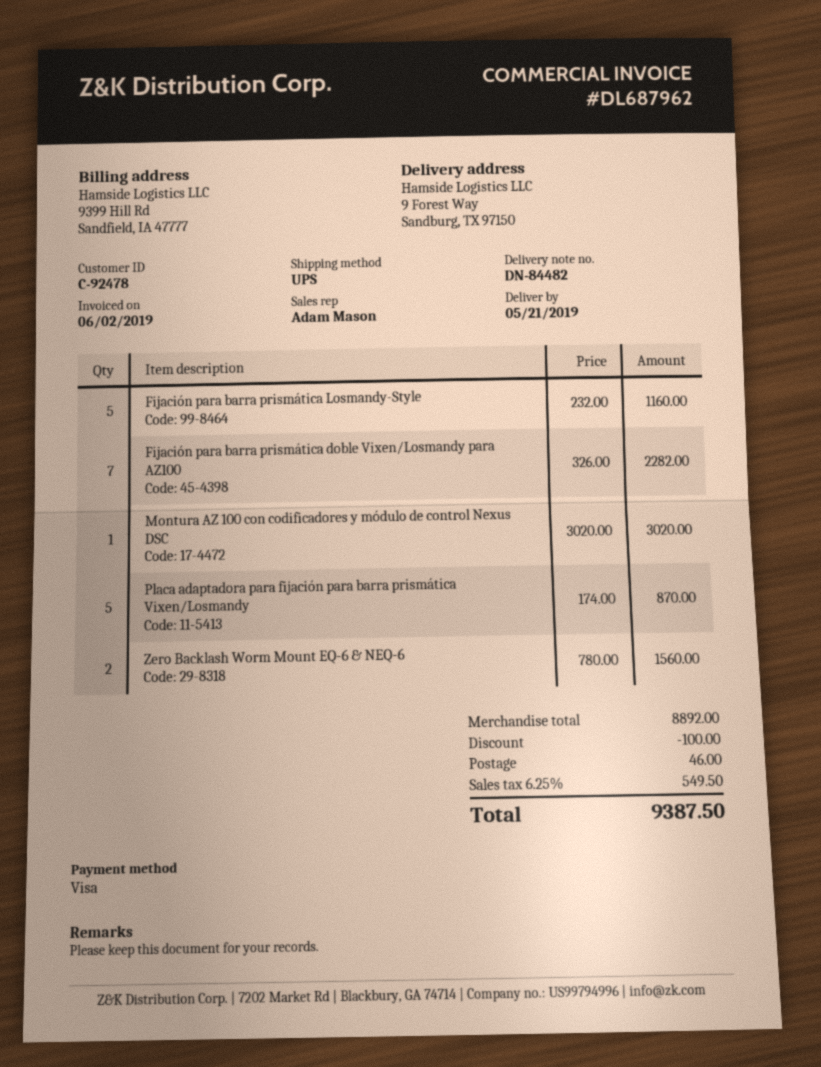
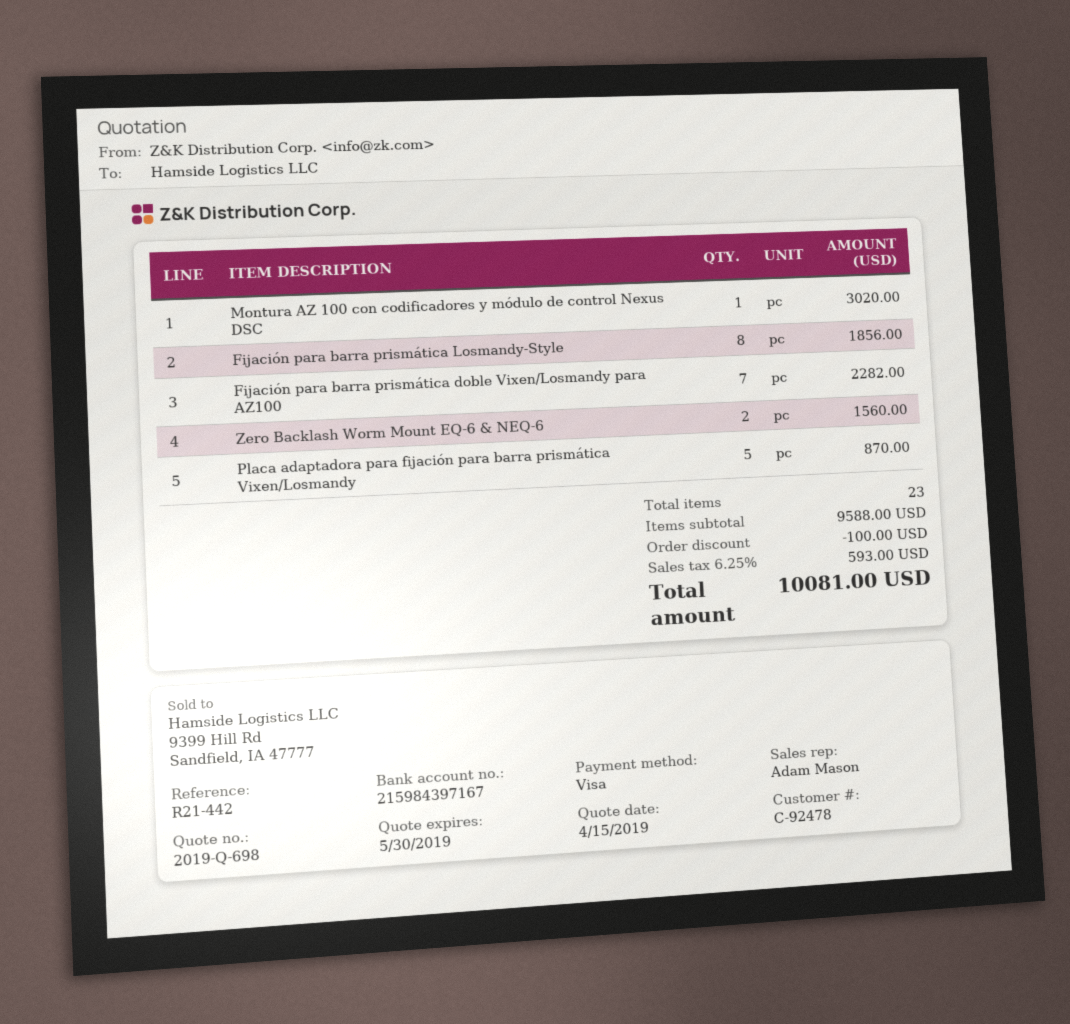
Fijación para barra prismática Losmandy-Style: 5 for 1160.00 -> 8 for 1856.00
subtotal: 8892.00 -> 9588.00
shipping: 46.00 -> none
tax: 6.25% = 549.50 -> 6.25% = 593.00
total: 9387.50 -> 10081.00

